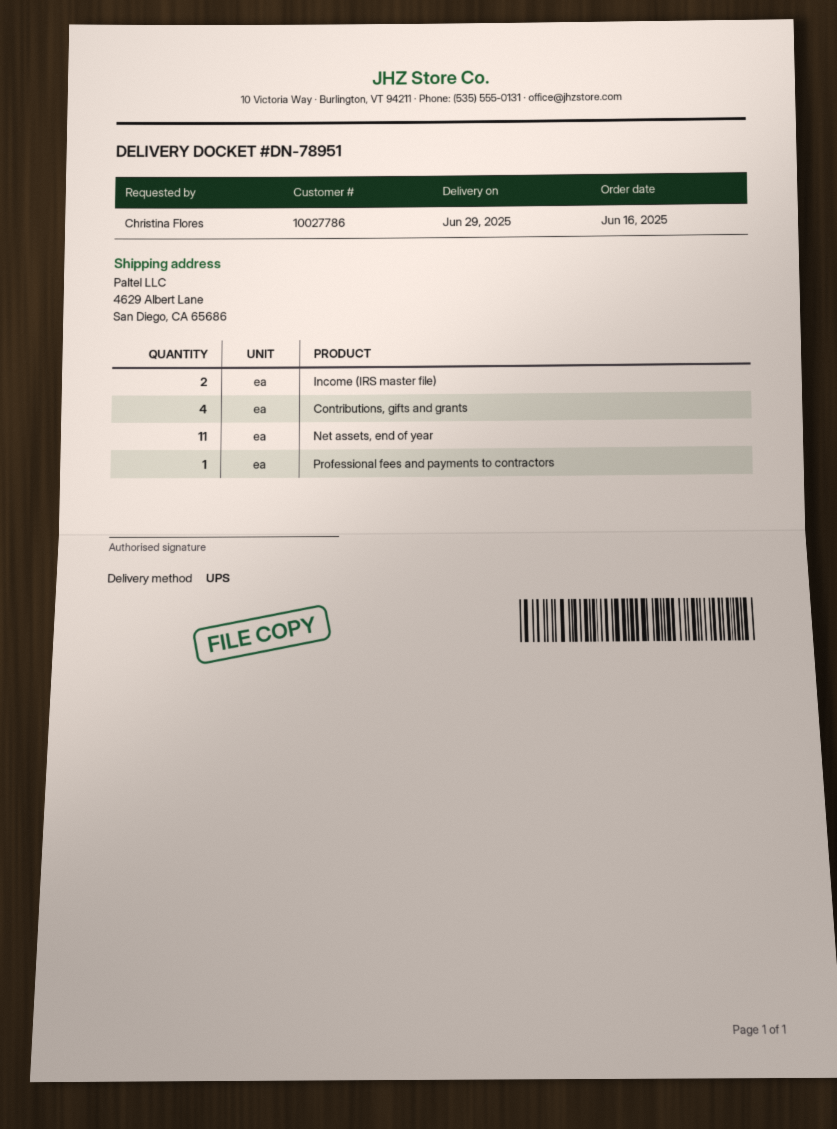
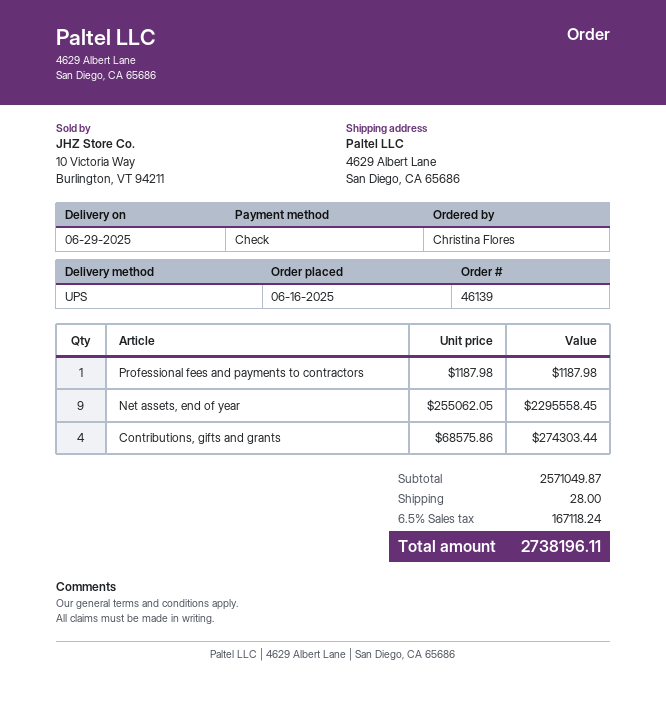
Income (IRS master file): 2 -> none
Net assets, end of year: 11 -> 9

